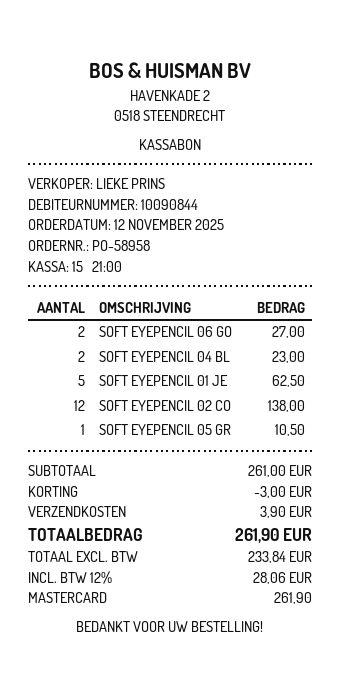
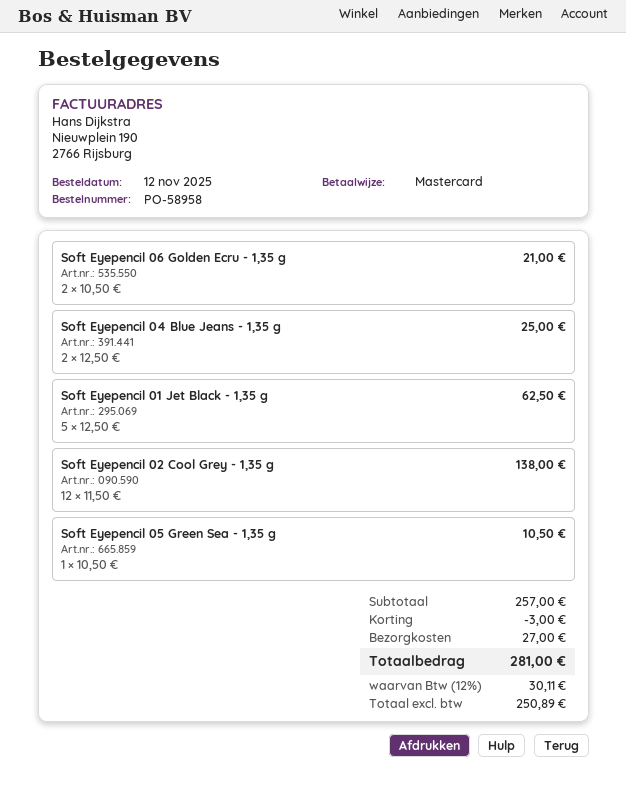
SOFT EYEPENCIL 06 GO: 2 for 27.00 -> 2 for 21.00
SOFT EYEPENCIL 04 BL: 2 for 23.00 -> 2 for 25.00
subtotal: 261.00 -> 257.00
shipping: 3.90 -> 27.00
net: 233.84 -> 250.89
tax: 12% = 28.06 -> 12% = 30.11
total: 261.90 -> 281.00

